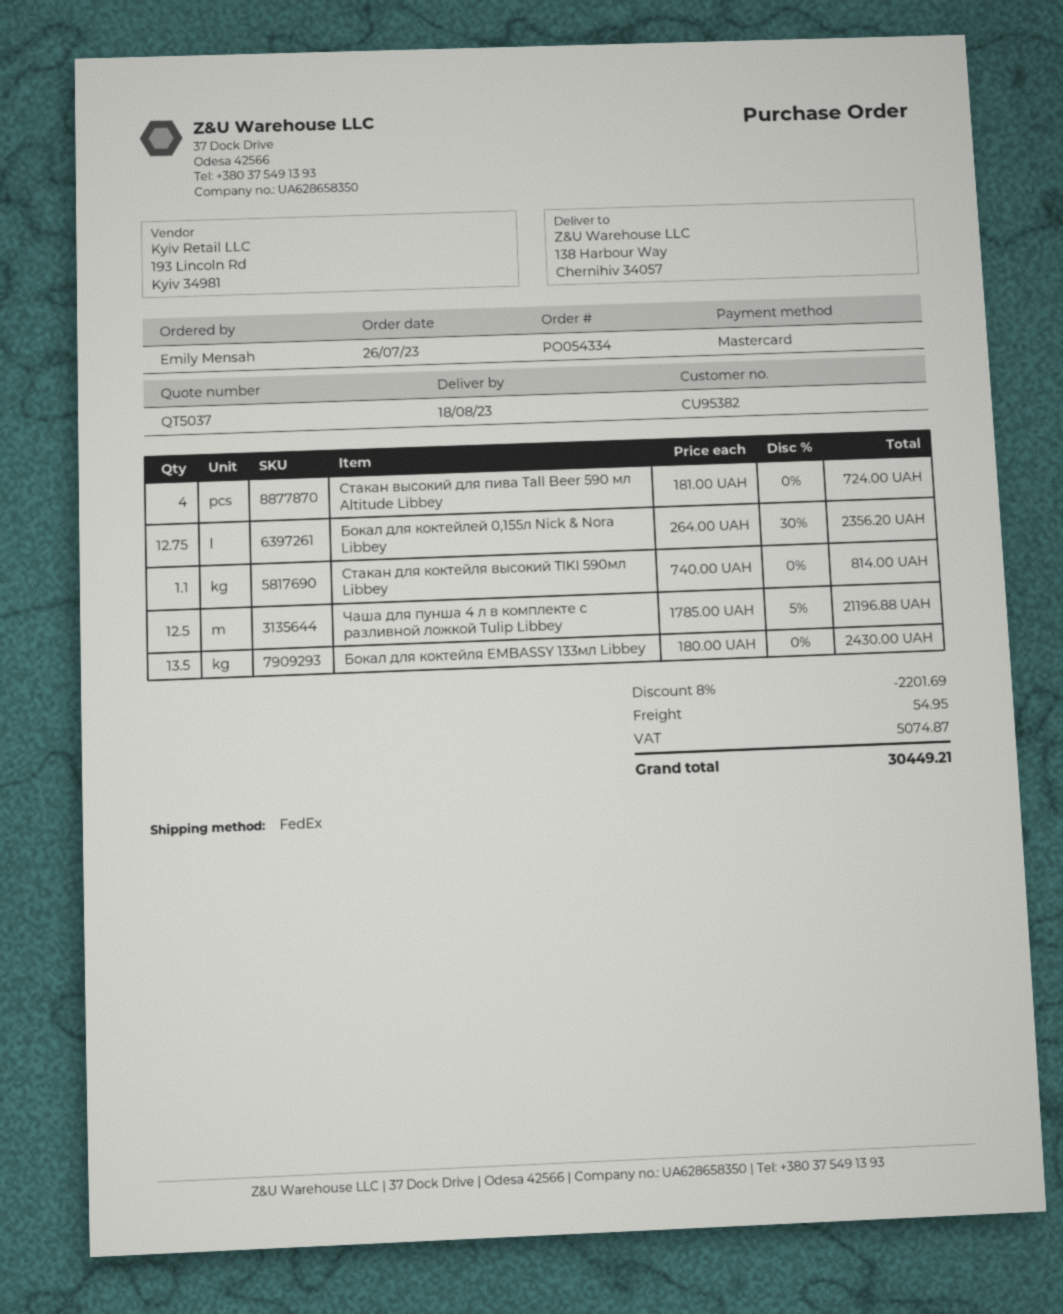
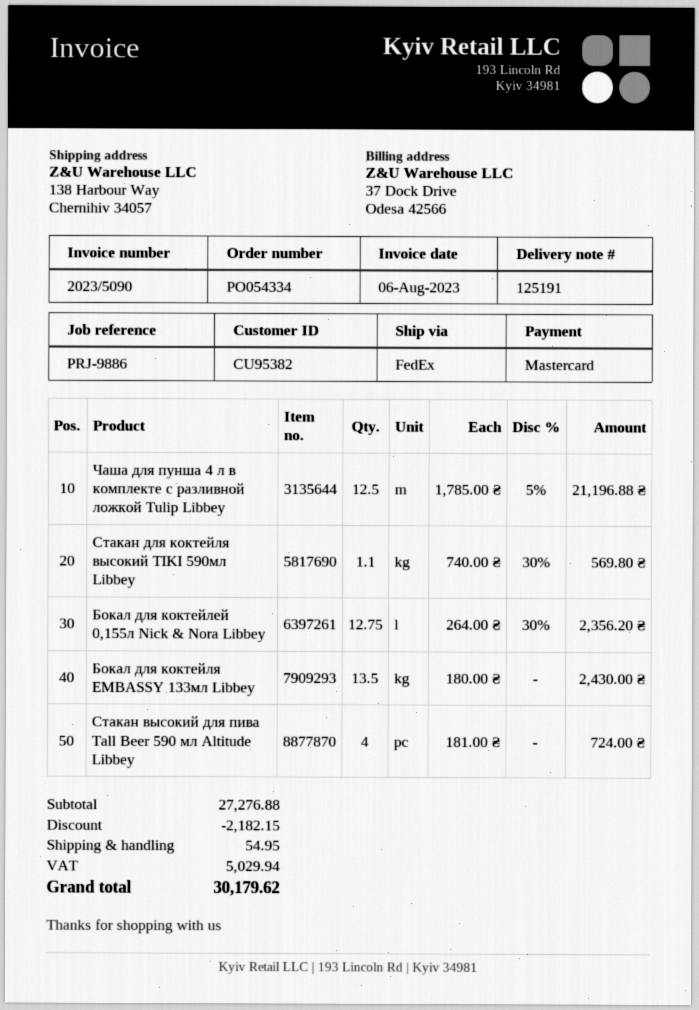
Стакан для коктейля высокий TIKI 590мл Libbey: 1.1 x 740.00 = 814.00 -> 1.1 x 740.00 - 30% = 569.80
discount: 2201.69 -> 2182.15
tax: 5074.87 -> 5029.94
total: 30449.21 -> 30179.62

